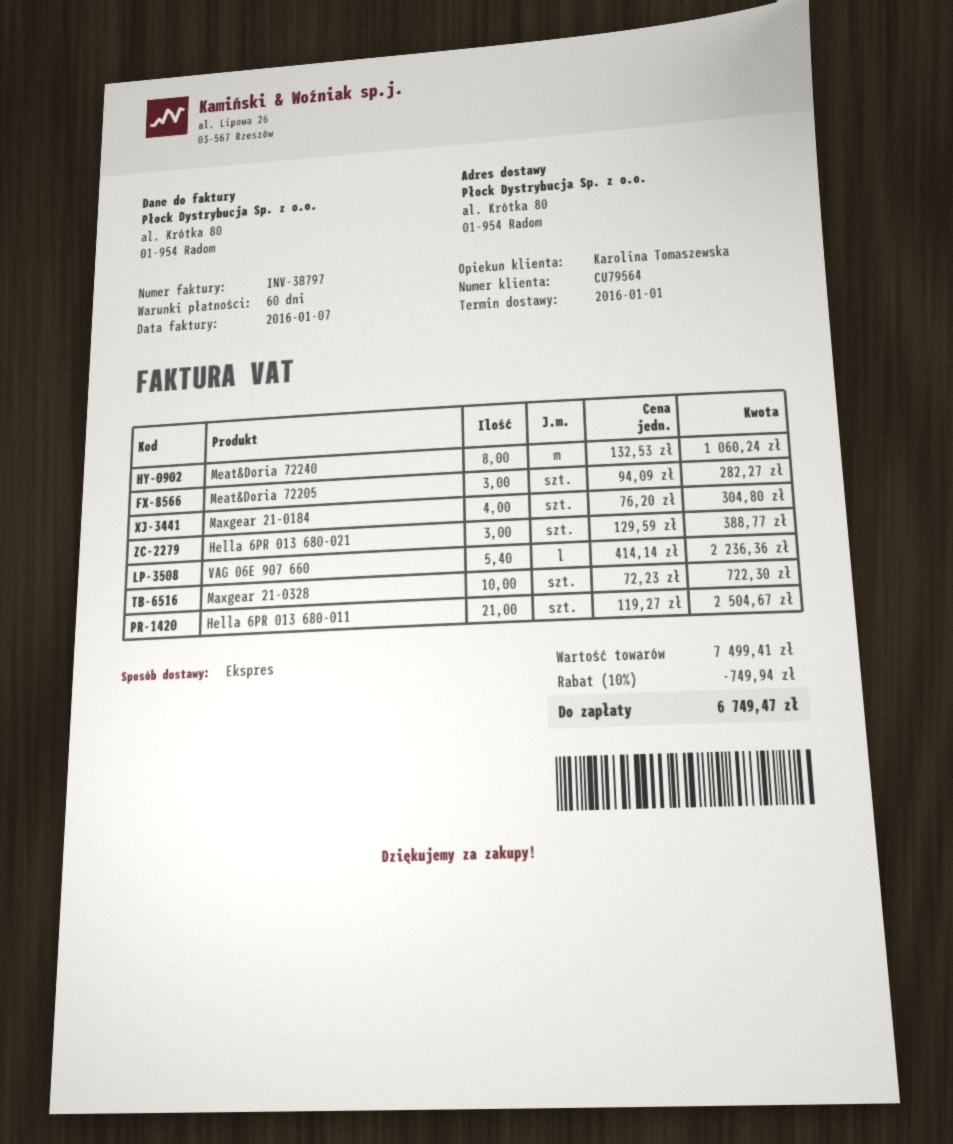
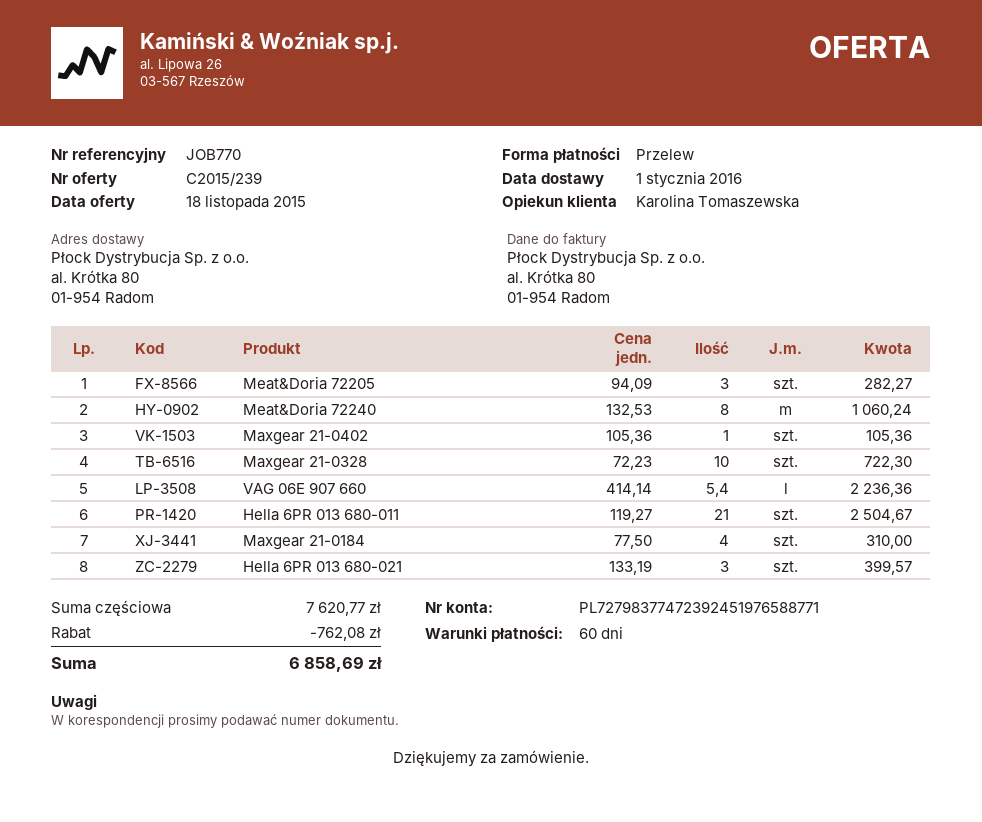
Maxgear 21-0184: 4 x 76.20 = 304.80 -> 4 x 77.50 = 310.00
Hella 6PR 013 680-021: 3 x 129.59 = 388.77 -> 3 x 133.19 = 399.57
Maxgear 21-0402: none -> 1 x 105.36 = 105.36
subtotal: 7499.41 -> 7620.77
discount: 749.94 -> 762.08
total: 6749.47 -> 6858.69

